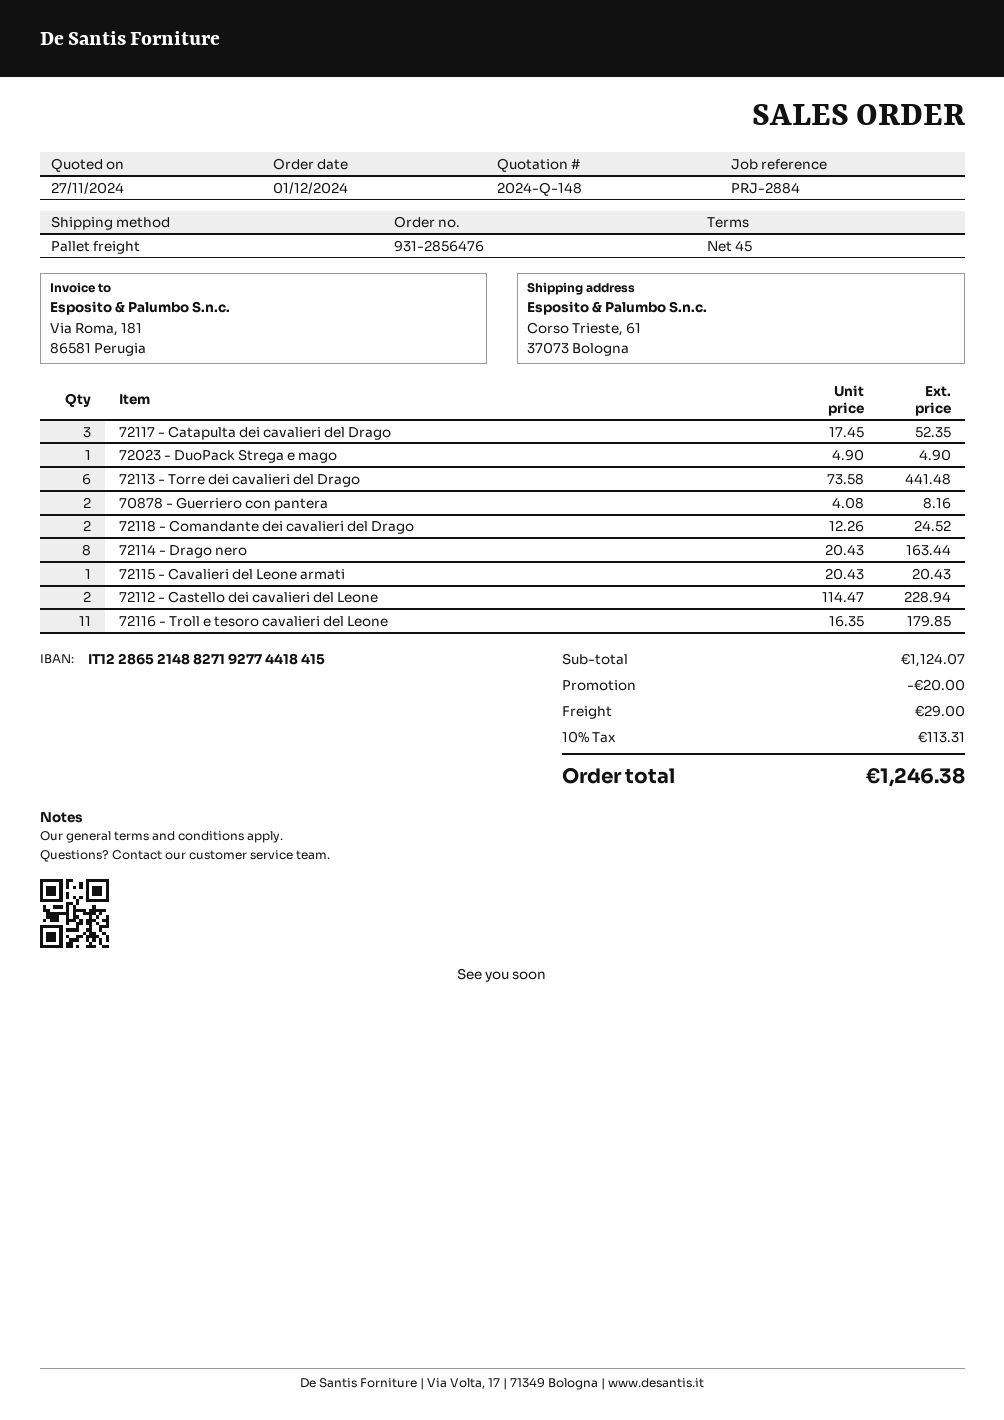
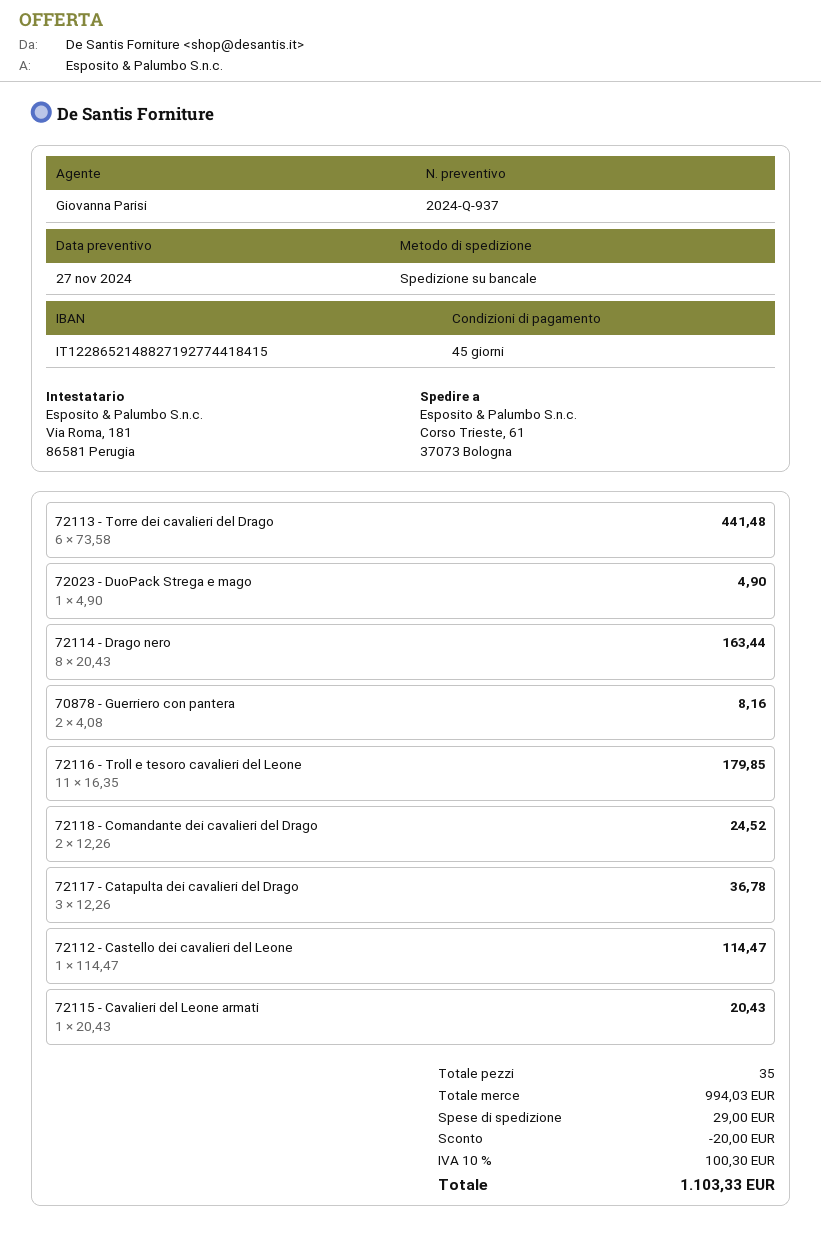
quote number: 2024-Q-148 -> 2024-Q-937
72117 - Catapulta dei cavalieri del Drago: 3 x 17.45 = 52.35 -> 3 x 12.26 = 36.78
72112 - Castello dei cavalieri del Leone: 2 x 114.47 = 228.94 -> 1 x 114.47 = 114.47
subtotal: 1124.07 -> 994.03
tax: 10% = 113.31 -> 10% = 100.30
total: 1246.38 -> 1103.33

